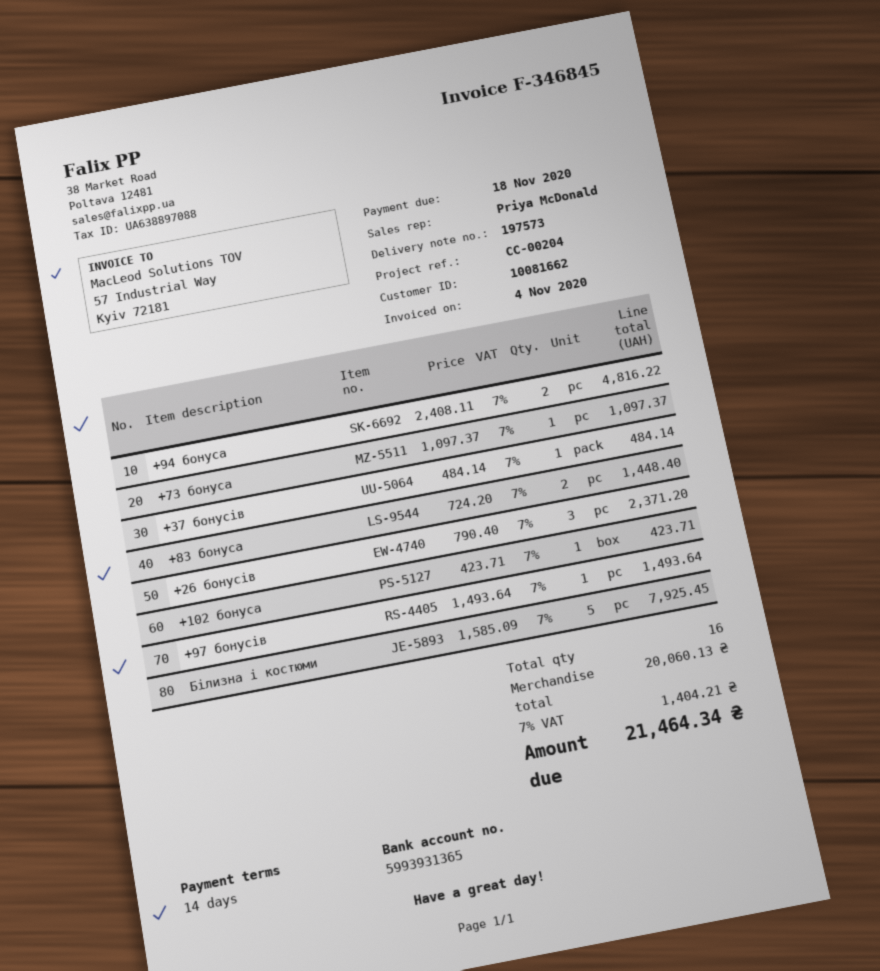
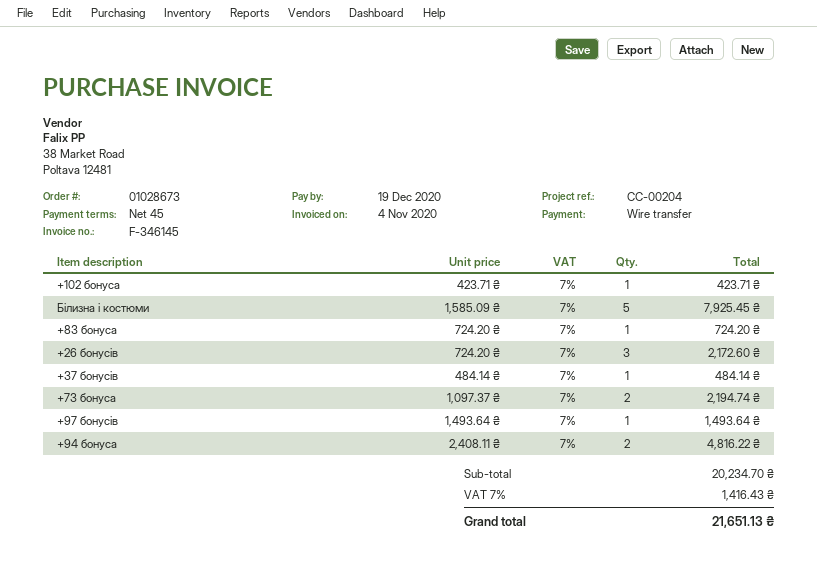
invoice number: F-346845 -> F-346145
payment terms: 14 days -> 45 days
due date: 2020-11-18 -> 2020-12-19
+73 бонуса: 1 x 1097.37 = 1097.37 -> 2 x 1097.37 = 2194.74
+83 бонуса: 2 x 724.20 = 1448.40 -> 1 x 724.20 = 724.20
+26 бонусів: 3 x 790.40 = 2371.20 -> 3 x 724.20 = 2172.60
subtotal: 20060.13 -> 20234.70
tax: 7% = 1404.21 -> 7% = 1416.43
total: 21464.34 -> 21651.13

